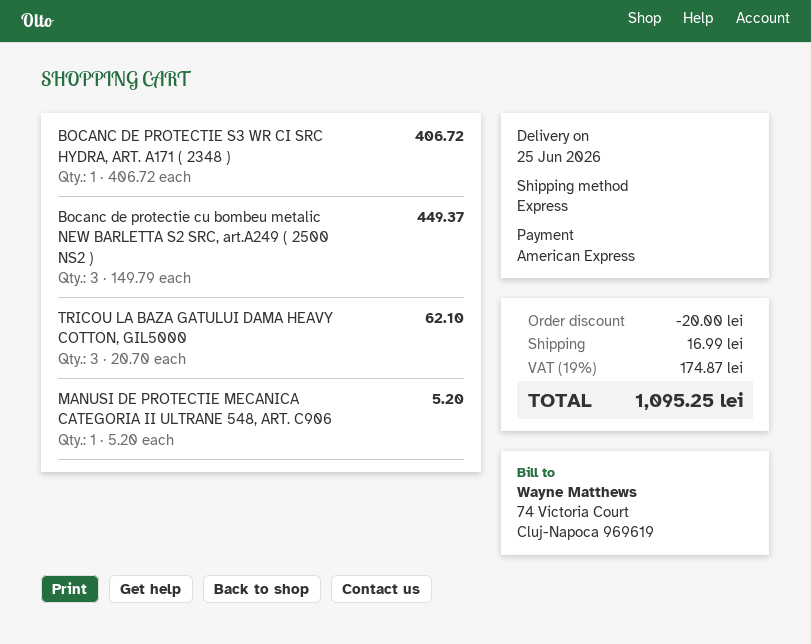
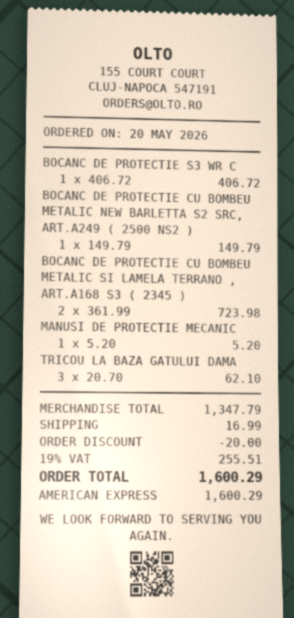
Bocanc de protectie cu bombeu metalic NEW BARLETTA S2 SRC, art.A249 ( 2500 NS2 ): 3 x 149.79 = 449.37 -> 1 x 149.79 = 149.79
BOCANC DE PROTECTIE CU BOMBEU METALIC SI LAMELA TERRANO , ART.A168 S3 ( 2345 ): none -> 2 x 361.99 = 723.98
tax: 19% = 174.87 -> 19% = 255.51
total: 1095.25 -> 1600.29

